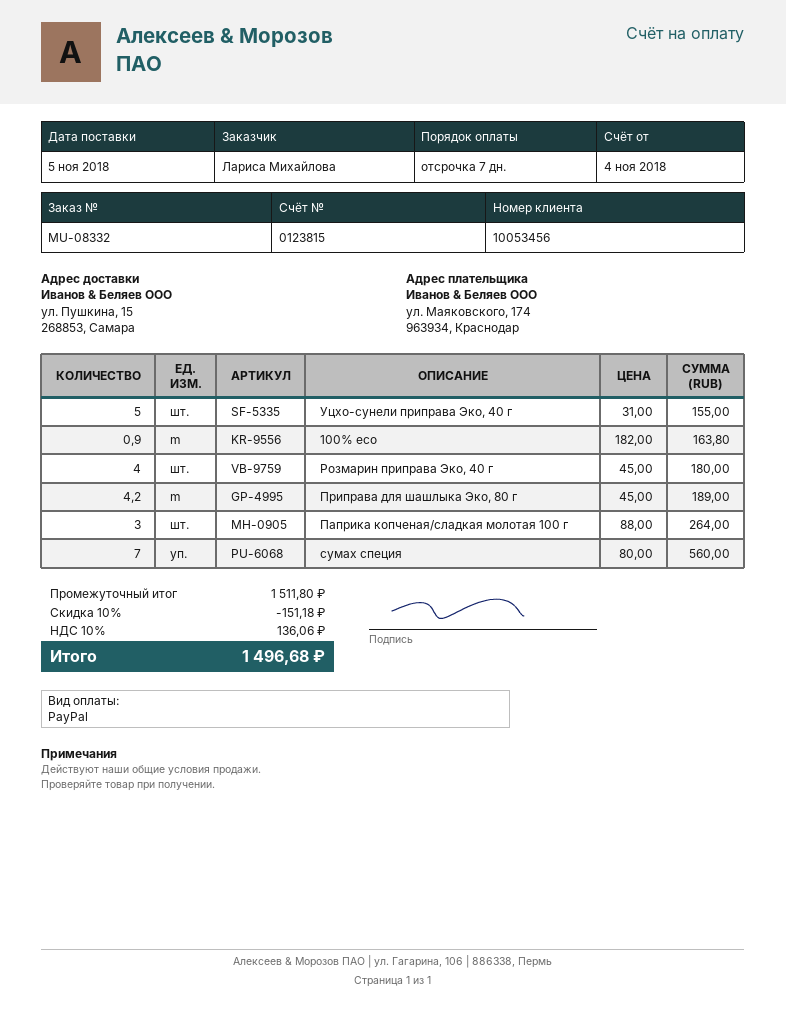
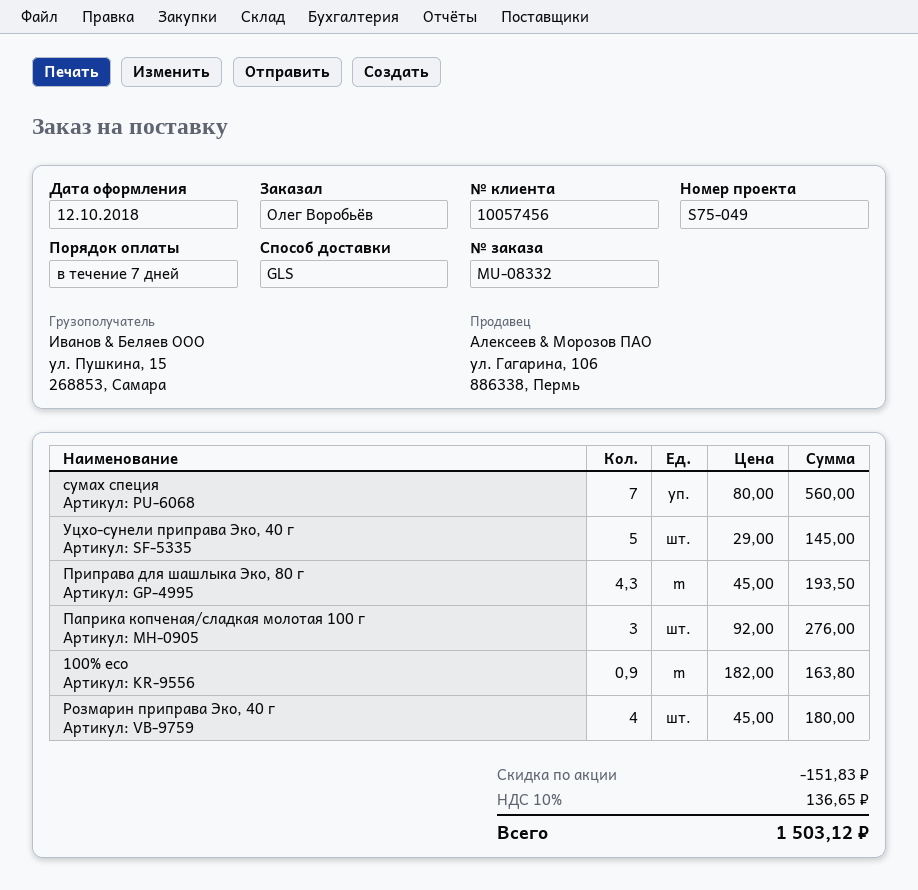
customer number: 10053456 -> 10057456
ordered by: Лариса Михайлова -> Олег Воробьёв
Уцхо-сунели приправа Эко, 40 г: 5 x 31.00 = 155.00 -> 5 x 29.00 = 145.00
Приправа для шашлыка Эко, 80 г: 4.2 x 45.00 = 189.00 -> 4.3 x 45.00 = 193.50
Паприка копченая/сладкая молотая 100 г: 3 x 88.00 = 264.00 -> 3 x 92.00 = 276.00
discount: 151.18 -> 151.83
tax: 10% = 136.06 -> 10% = 136.65
total: 1496.68 -> 1503.12

